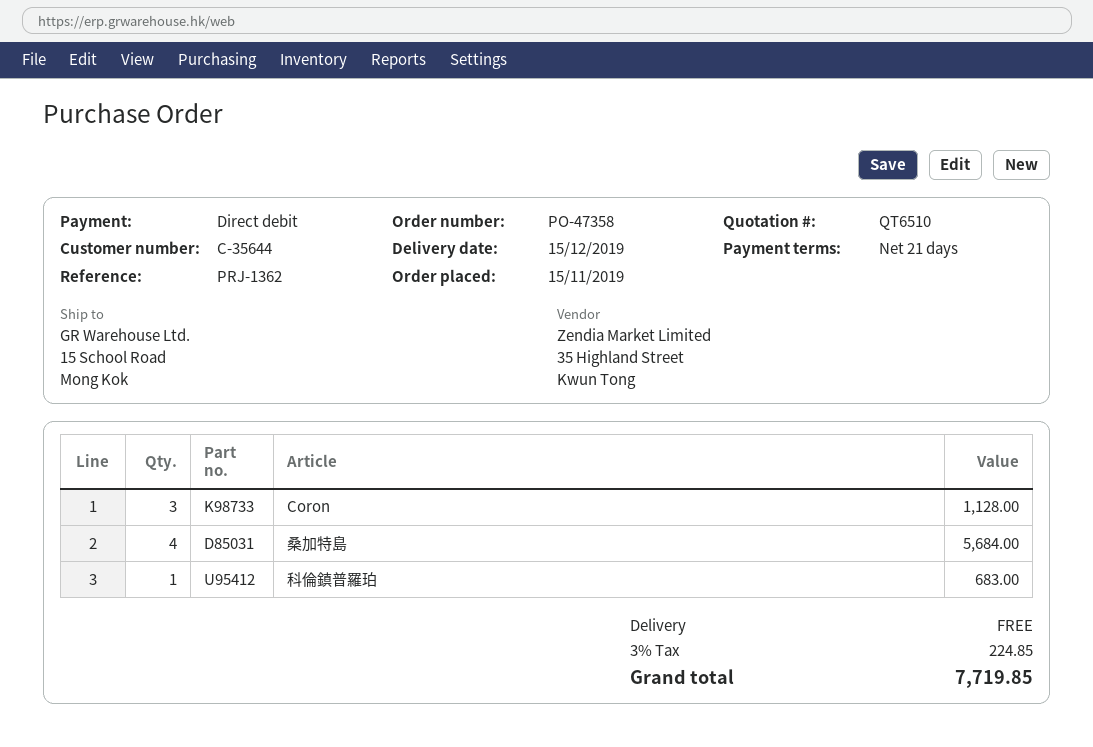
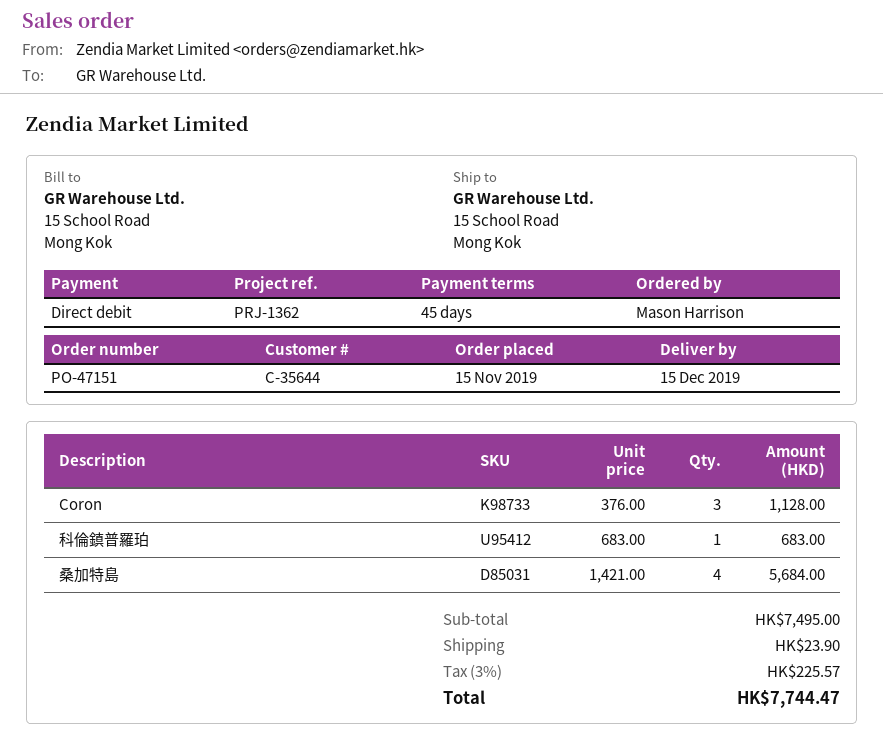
order number: PO-47358 -> PO-47151
payment terms: 21 days -> 45 days
shipping: 0.00 -> 23.90
tax: 3% = 224.85 -> 3% = 225.57
total: 7719.85 -> 7744.47

